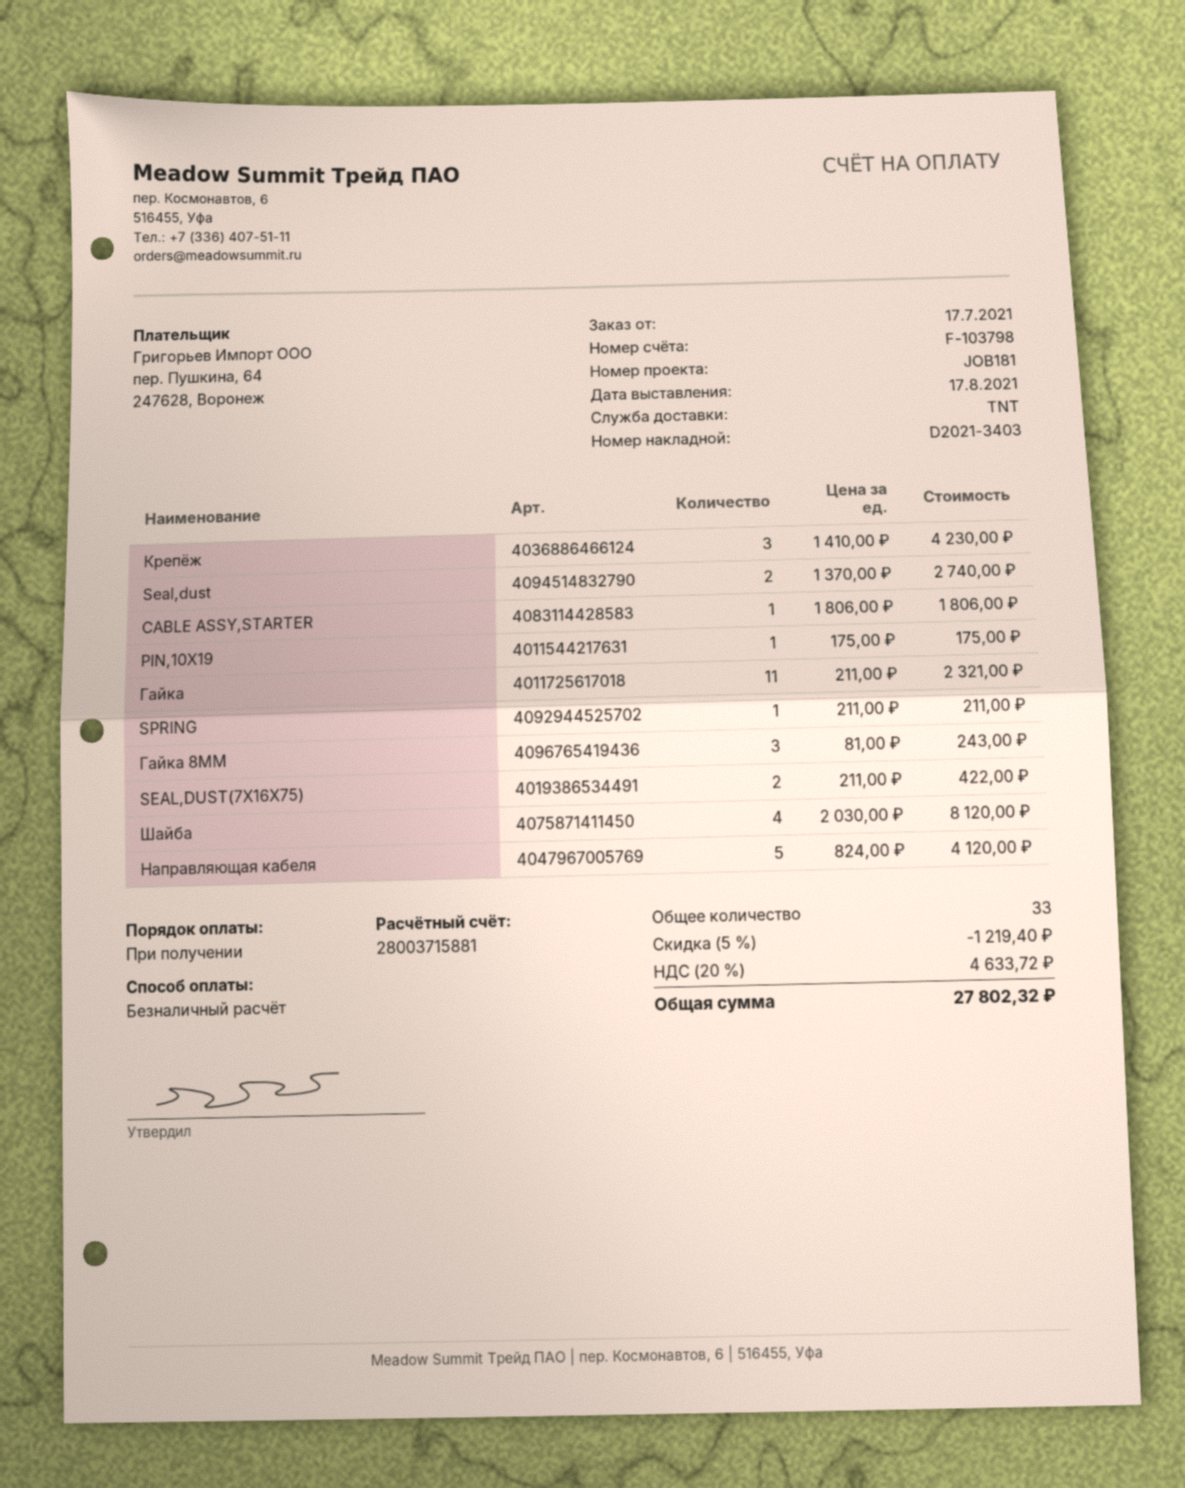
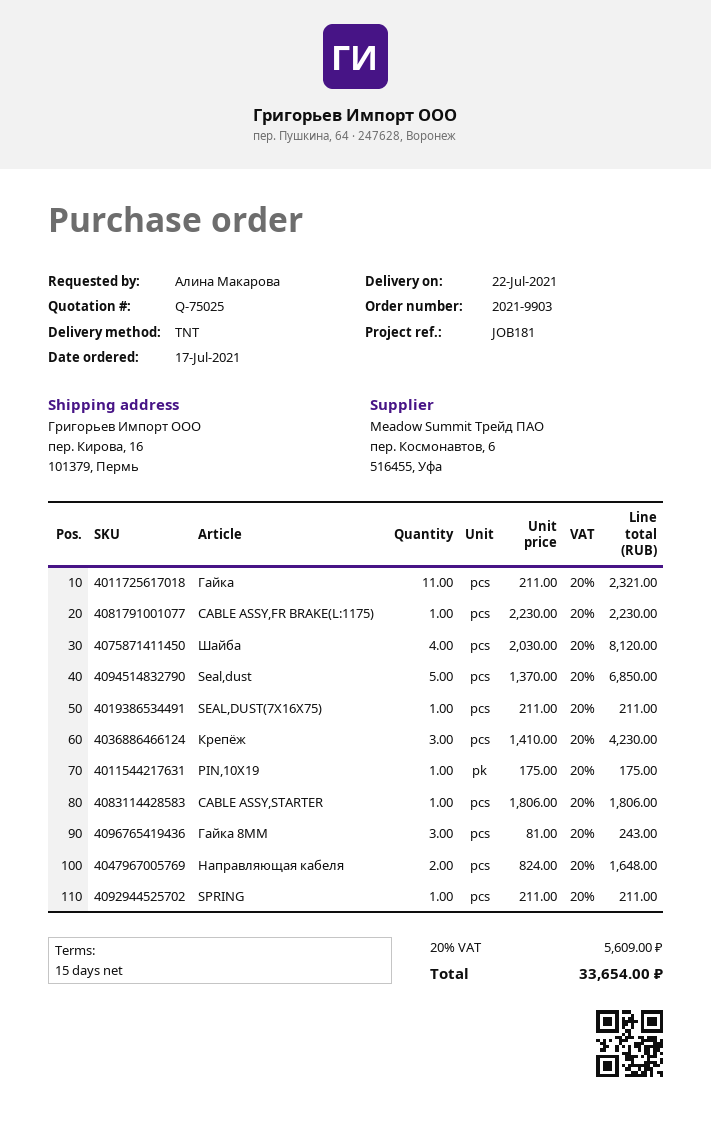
payment terms: on receipt -> 15 days
Seal,dust: 2 x 1370.00 = 2740.00 -> 5 x 1370.00 = 6850.00
SEAL,DUST(7X16X75): 2 x 211.00 = 422.00 -> 1 x 211.00 = 211.00
Направляющая кабеля: 5 x 824.00 = 4120.00 -> 2 x 824.00 = 1648.00
CABLE ASSY,FR BRAKE(L:1175): none -> 1 x 2230.00 = 2230.00
discount: 5% = 1219.40 -> none
tax: 20% = 4633.72 -> 20% = 5609.00
total: 27802.32 -> 33654.00

